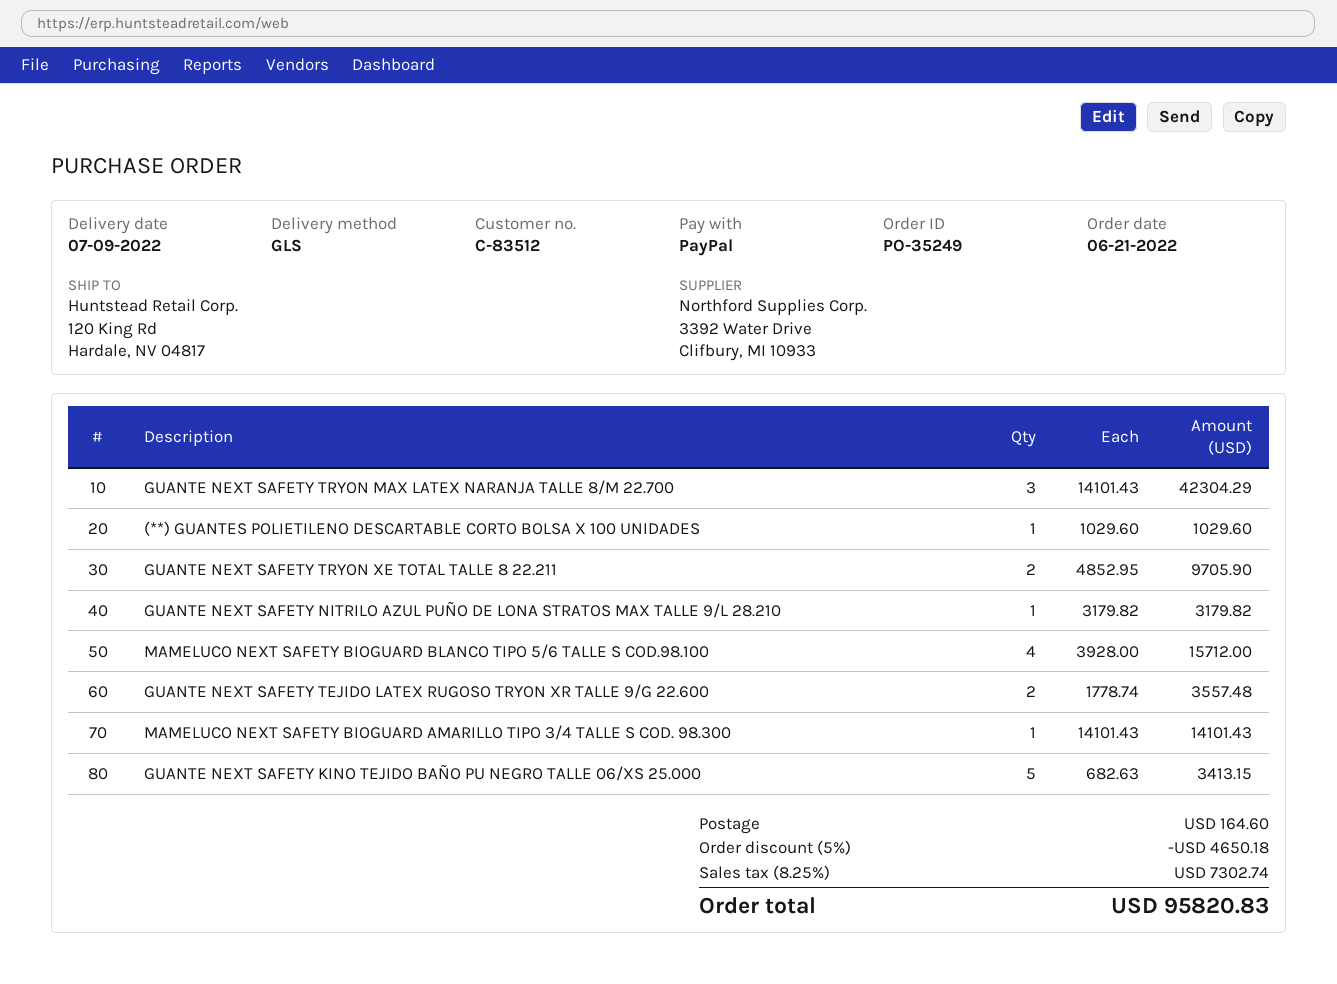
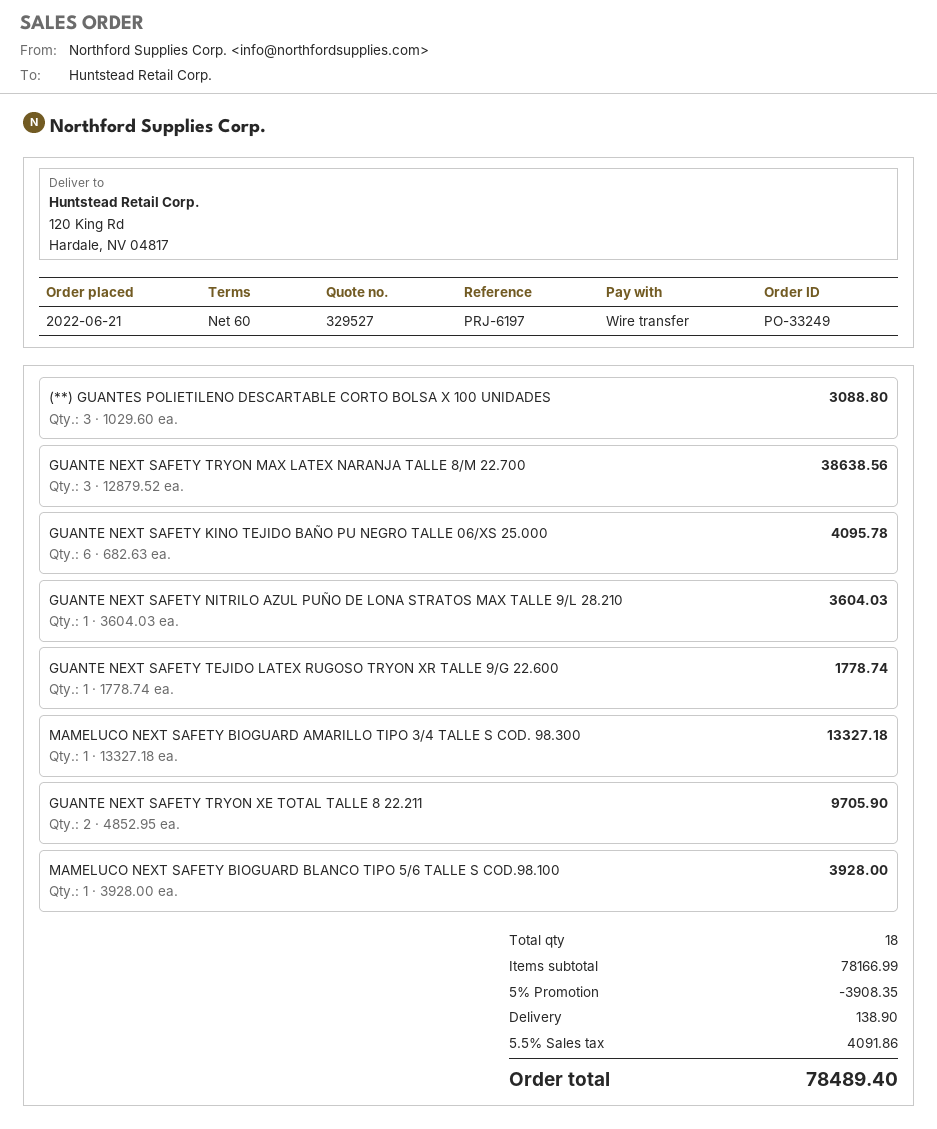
order number: PO-35249 -> PO-33249
payment method: PayPal -> bank transfer
GUANTE NEXT SAFETY TRYON MAX LATEX NARANJA TALLE 8/M 22.700: 3 x 14101.43 = 42304.29 -> 3 x 12879.52 = 38638.56
(**) GUANTES POLIETILENO DESCARTABLE CORTO BOLSA X 100 UNIDADES: 1 x 1029.60 = 1029.60 -> 3 x 1029.60 = 3088.80
GUANTE NEXT SAFETY NITRILO AZUL PUÑO DE LONA STRATOS MAX TALLE 9/L 28.210: 1 x 3179.82 = 3179.82 -> 1 x 3604.03 = 3604.03
MAMELUCO NEXT SAFETY BIOGUARD BLANCO TIPO 5/6 TALLE S COD.98.100: 4 x 3928.00 = 15712.00 -> 1 x 3928.00 = 3928.00
GUANTE NEXT SAFETY TEJIDO LATEX RUGOSO TRYON XR TALLE 9/G 22.600: 2 x 1778.74 = 3557.48 -> 1 x 1778.74 = 1778.74
MAMELUCO NEXT SAFETY BIOGUARD AMARILLO TIPO 3/4 TALLE S COD. 98.300: 1 x 14101.43 = 14101.43 -> 1 x 13327.18 = 13327.18
GUANTE NEXT SAFETY KINO TEJIDO BAÑO PU NEGRO TALLE 06/XS 25.000: 5 x 682.63 = 3413.15 -> 6 x 682.63 = 4095.78
discount: 5% = 4650.18 -> 5% = 3908.35
shipping: 164.60 -> 138.90
tax: 8.25% = 7302.74 -> 5.5% = 4091.86
total: 95820.83 -> 78489.40

